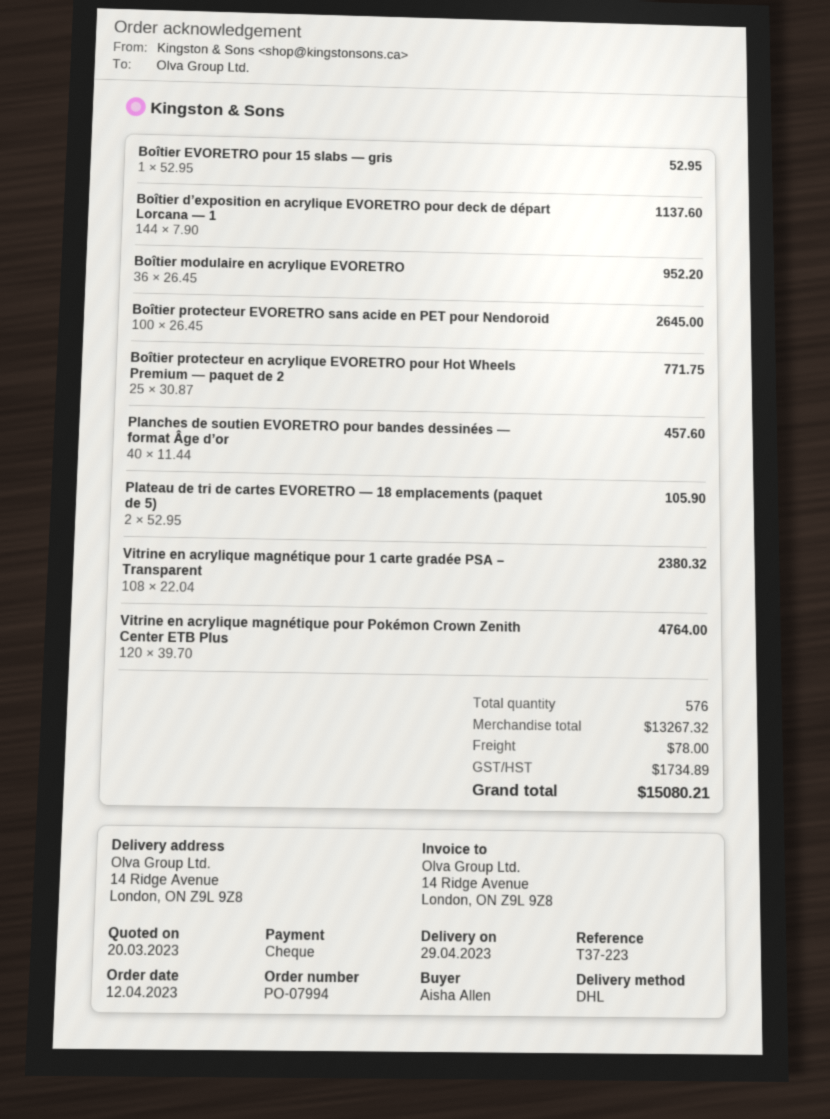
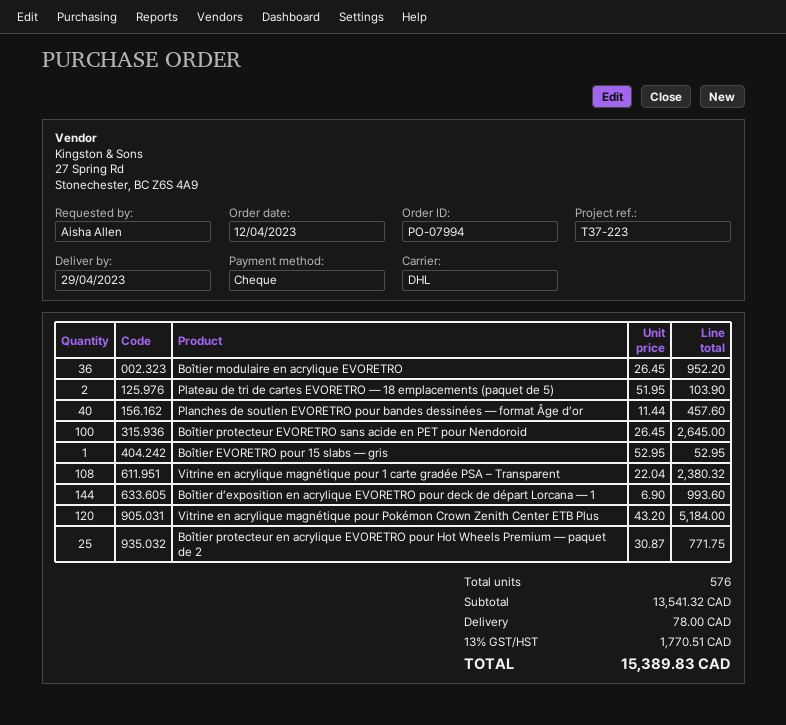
Boîtier d’exposition en acrylique EVORETRO pour deck de départ Lorcana — 1: 144 x 7.90 = 1137.60 -> 144 x 6.90 = 993.60
Plateau de tri de cartes EVORETRO — 18 emplacements (paquet de 5): 2 x 52.95 = 105.90 -> 2 x 51.95 = 103.90
Vitrine en acrylique magnétique pour Pokémon Crown Zenith Center ETB Plus: 120 x 39.70 = 4764.00 -> 120 x 43.20 = 5184.00
subtotal: 13267.32 -> 13541.32
tax: 1734.89 -> 1770.51
total: 15080.21 -> 15389.83

